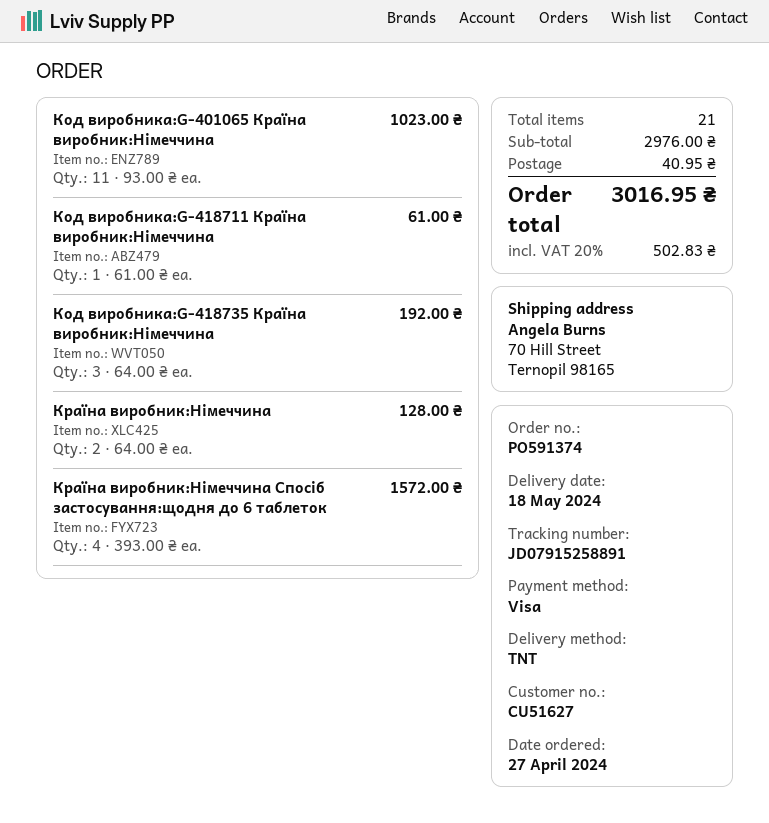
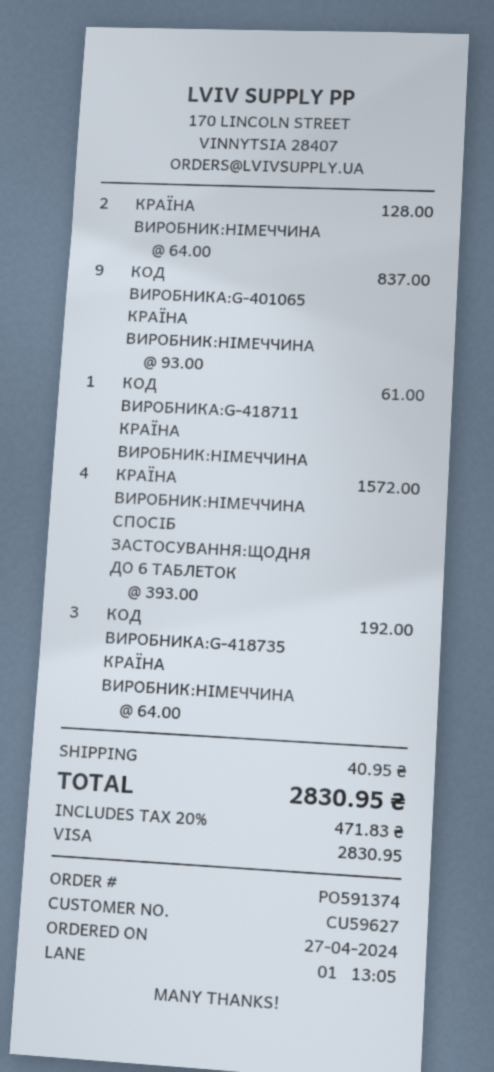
customer number: CU51627 -> CU59627
Код виробника:G-401065 Країна виробник:Німеччина: 11 x 93.00 = 1023.00 -> 9 x 93.00 = 837.00
tax: 20% = 502.83 -> 20% = 471.83
total: 3016.95 -> 2830.95

